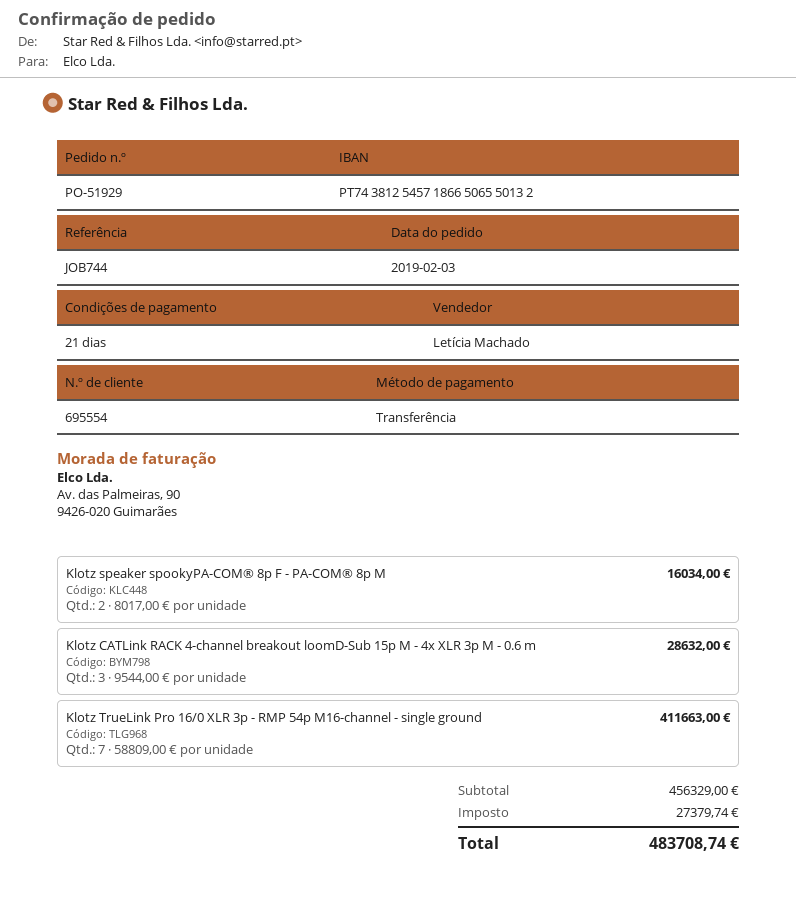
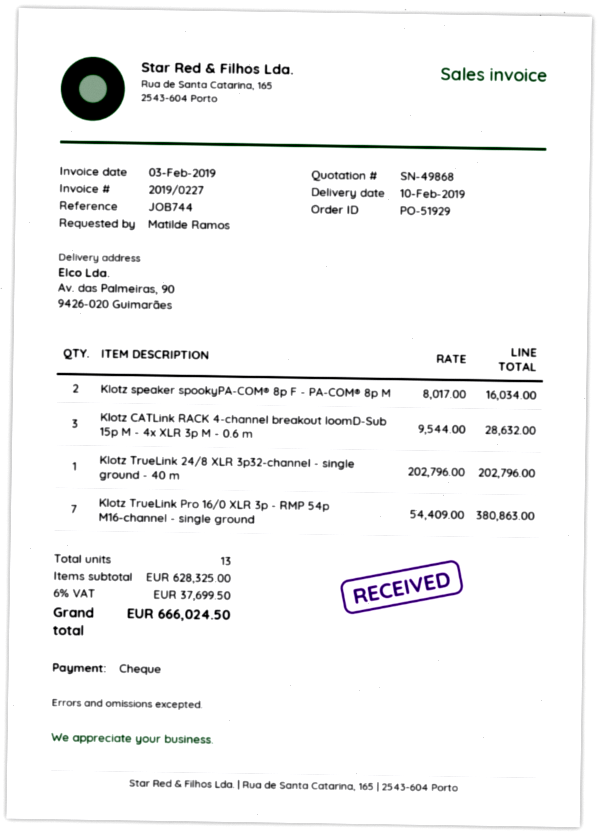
payment method: bank transfer -> cheque
Klotz TrueLink Pro 16/0 XLR 3p - RMP 54p M16-channel - single ground: 7 x 58809.00 = 411663.00 -> 7 x 54409.00 = 380863.00
Klotz TrueLink 24/8 XLR 3p32-channel - single ground - 40 m: none -> 1 x 202796.00 = 202796.00
subtotal: 456329.00 -> 628325.00
tax: 27379.74 -> 37699.50
total: 483708.74 -> 666024.50

